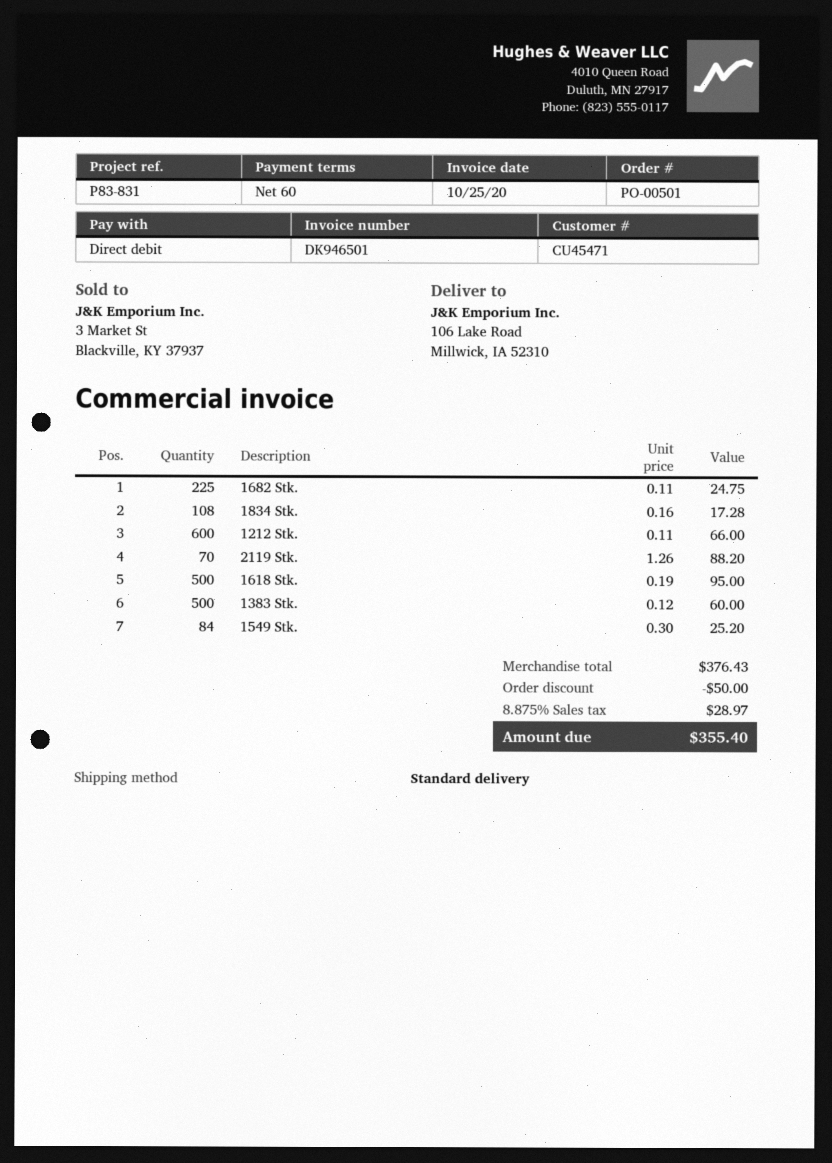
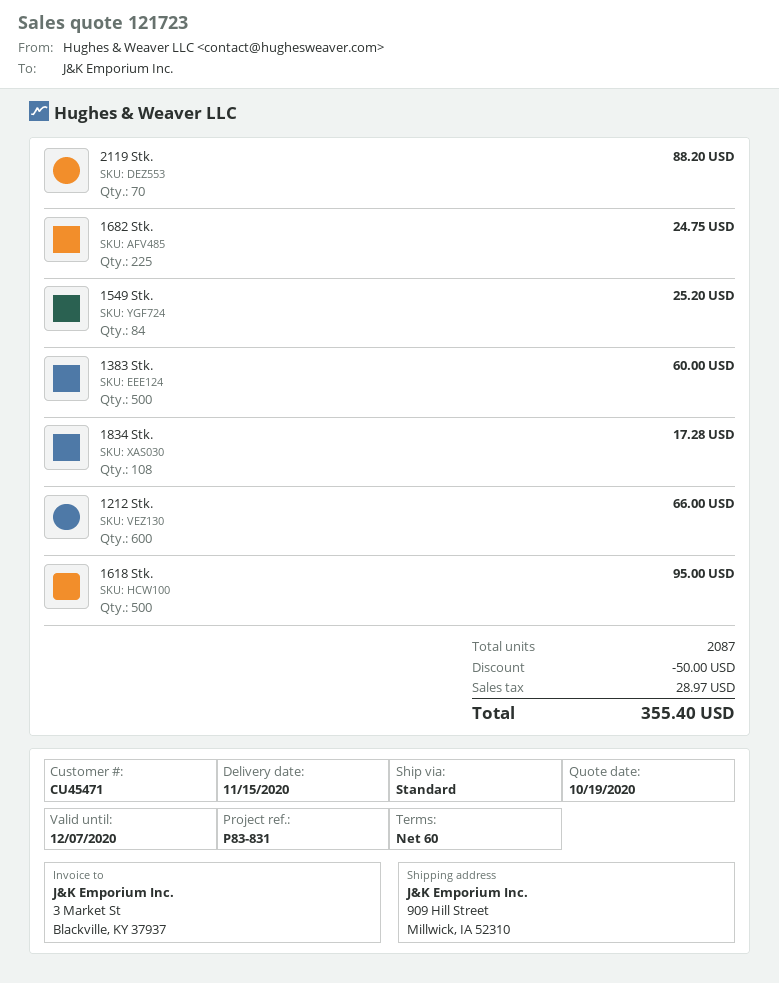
ship to: 106 Lake Road, Millwick, IA 52310 -> 909 Hill Street, Millwick, IA 52310

